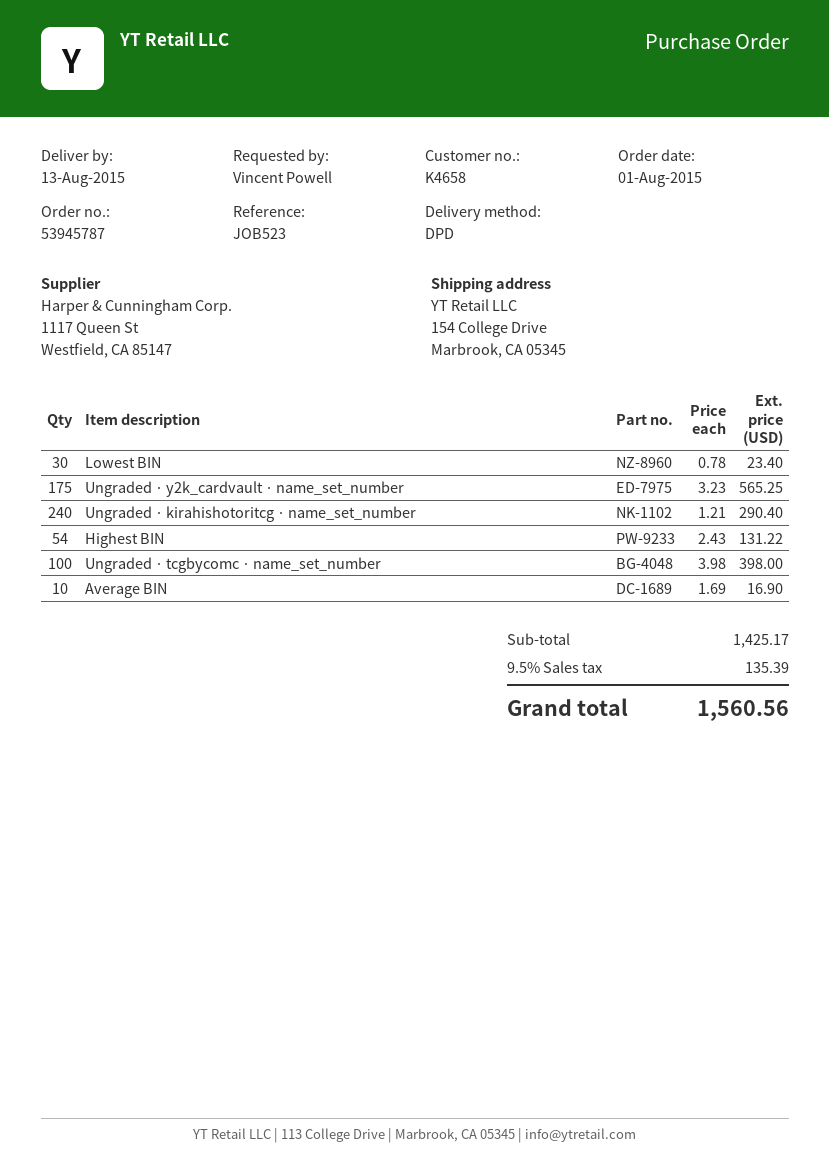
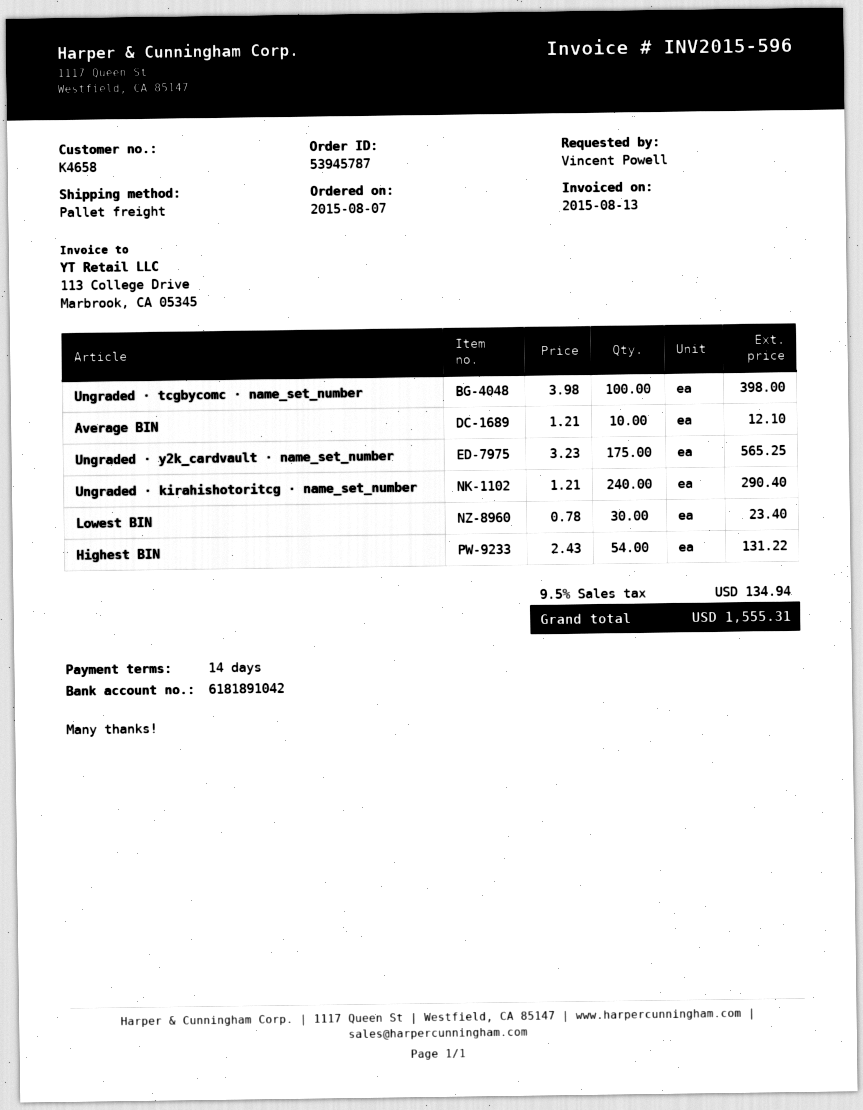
order date: 2015-08-01 -> 2015-08-07
shipping method: DPD -> pallet freight
Average BIN: 10 x 1.69 = 16.90 -> 10 x 1.21 = 12.10
tax: 9.5% = 135.39 -> 9.5% = 134.94
total: 1560.56 -> 1555.31

